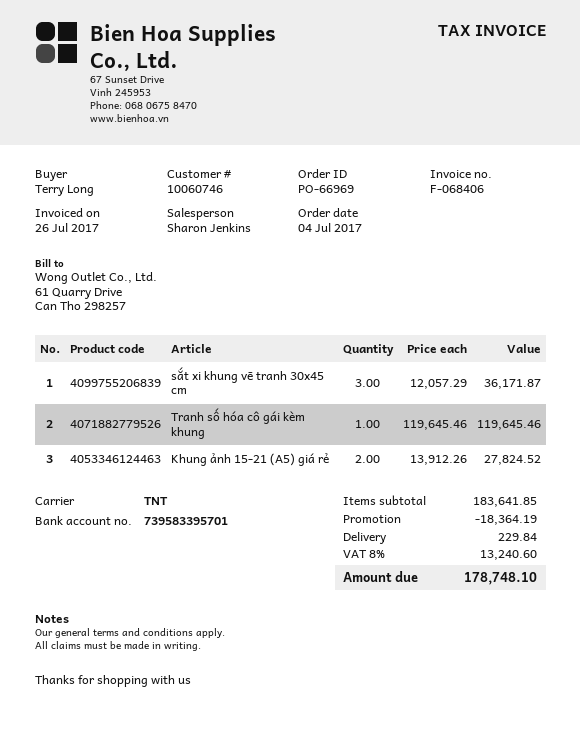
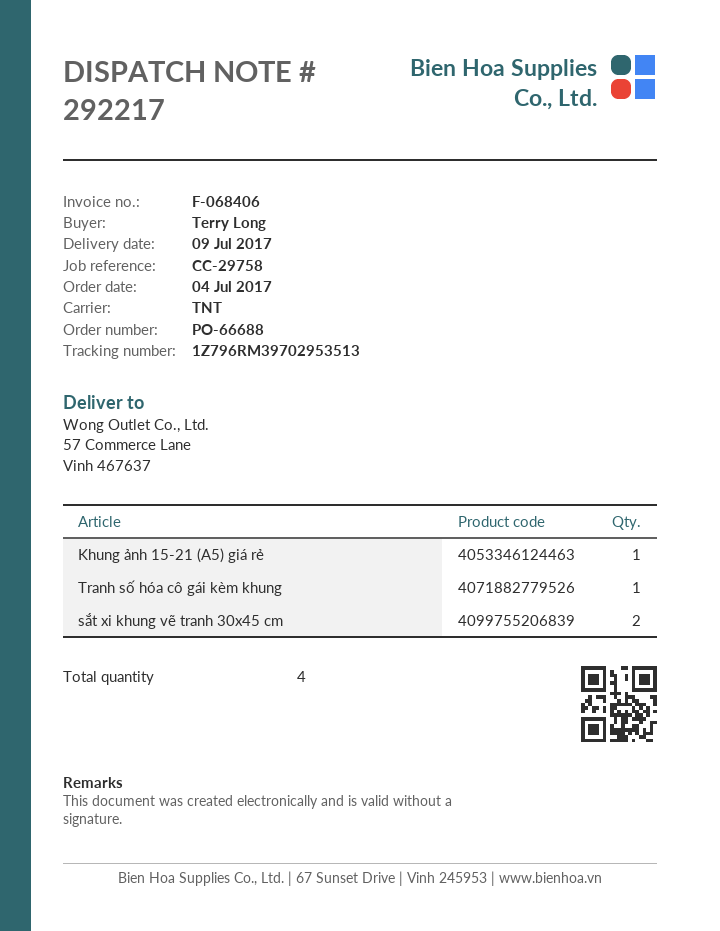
order number: PO-66969 -> PO-66688
sắt xi khung vẽ tranh 30x45 cm: 3 -> 2
Khung ảnh 15-21 (A5) giá rẻ: 2 -> 1

